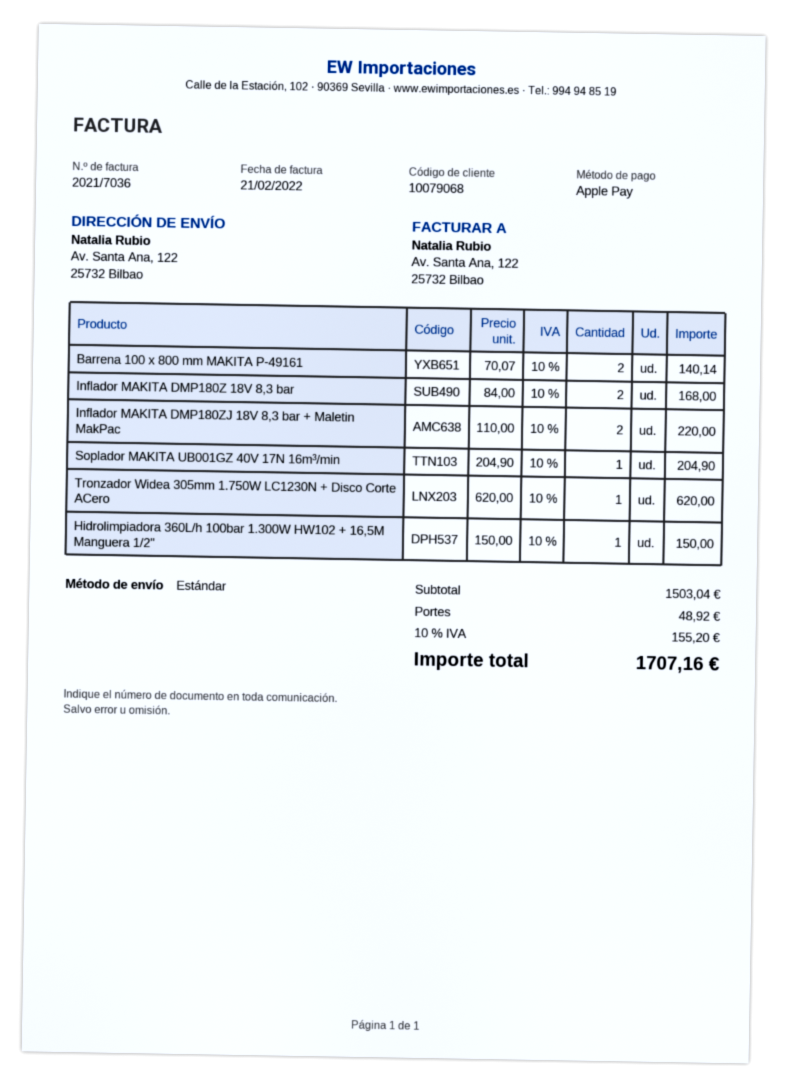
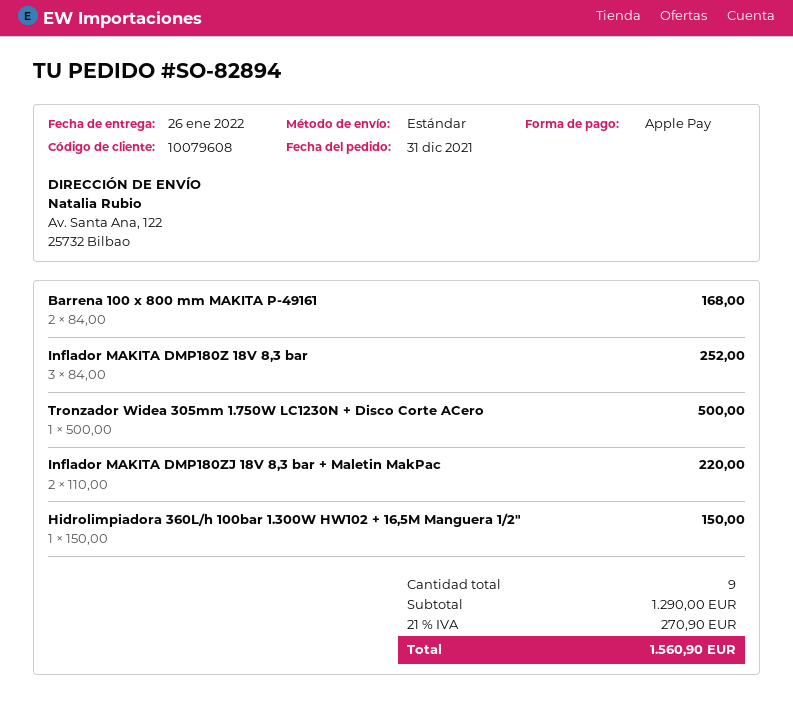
customer number: 10079068 -> 10079608
Barrena 100 x 800 mm MAKITA P-49161: 2 x 70.07 = 140.14 -> 2 x 84.00 = 168.00
Inflador MAKITA DMP180Z 18V 8,3 bar: 2 x 84.00 = 168.00 -> 3 x 84.00 = 252.00
Soplador MAKITA UB001GZ 40V 17N 16m³/min: 1 x 204.90 = 204.90 -> none
Tronzador Widea 305mm 1.750W LC1230N + Disco Corte ACero: 1 x 620.00 = 620.00 -> 1 x 500.00 = 500.00
subtotal: 1503.04 -> 1290.00
shipping: 48.92 -> none
tax: 10% = 155.20 -> 21% = 270.90
total: 1707.16 -> 1560.90

